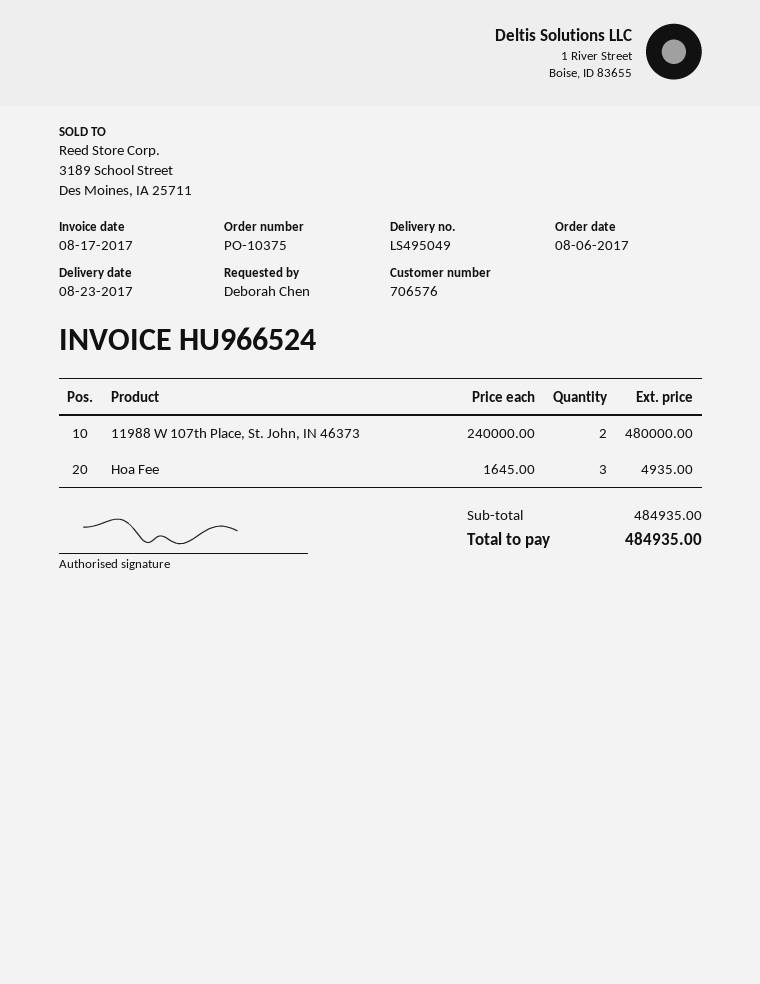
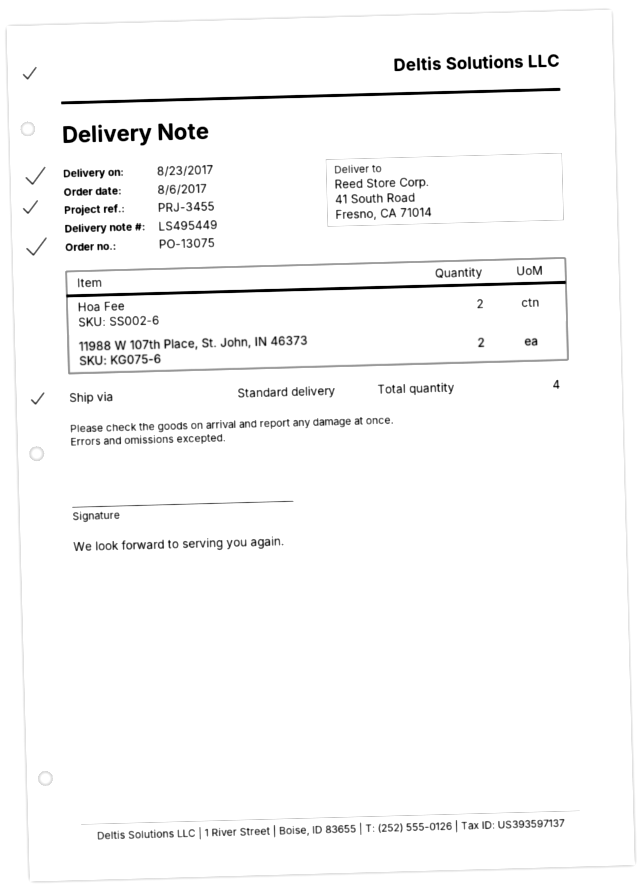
order number: PO-10375 -> PO-13075
delivery note number: LS495049 -> LS495449
Hoa Fee: 3 -> 2

